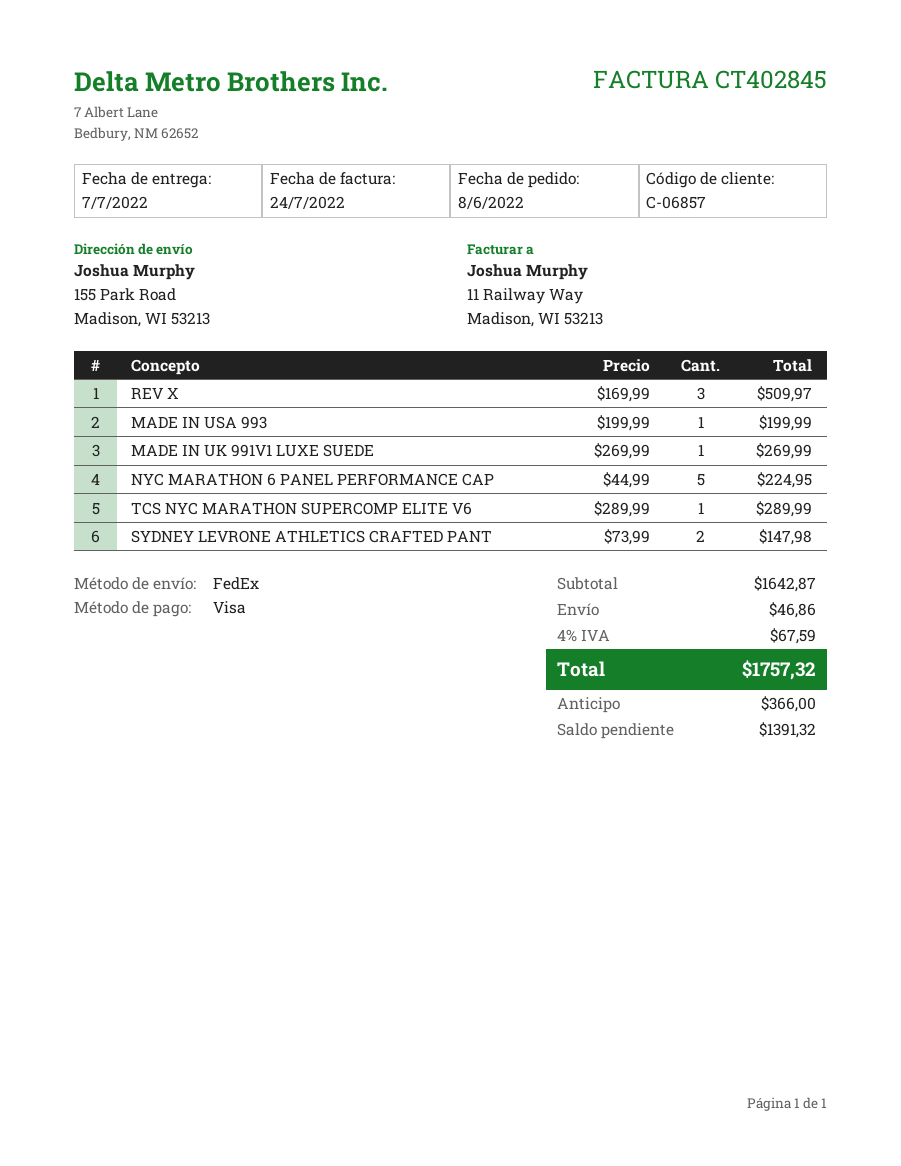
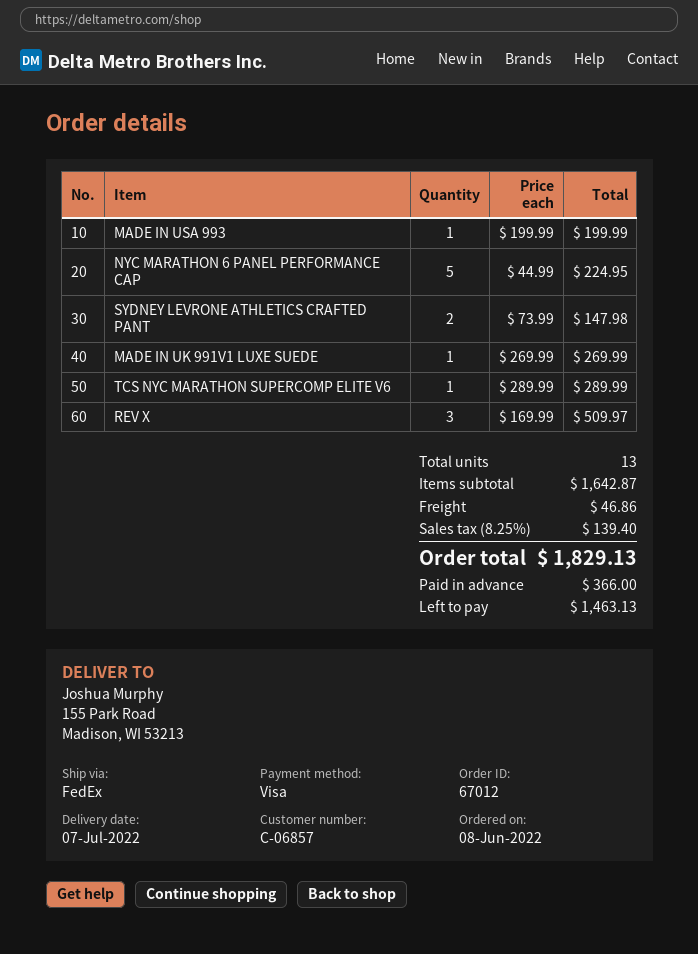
tax: 4% = 67.59 -> 8.25% = 139.40
total: 1757.32 -> 1829.13
balance: 1391.32 -> 1463.13

